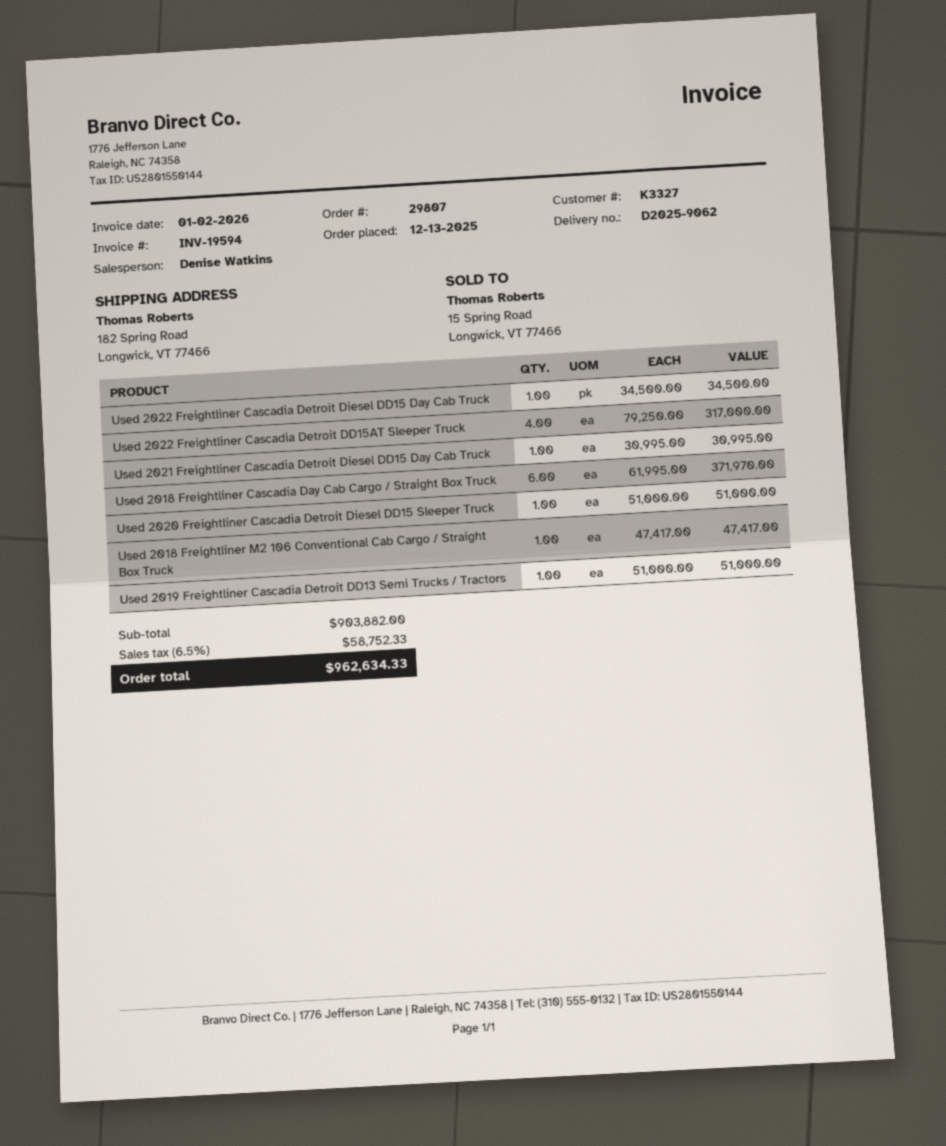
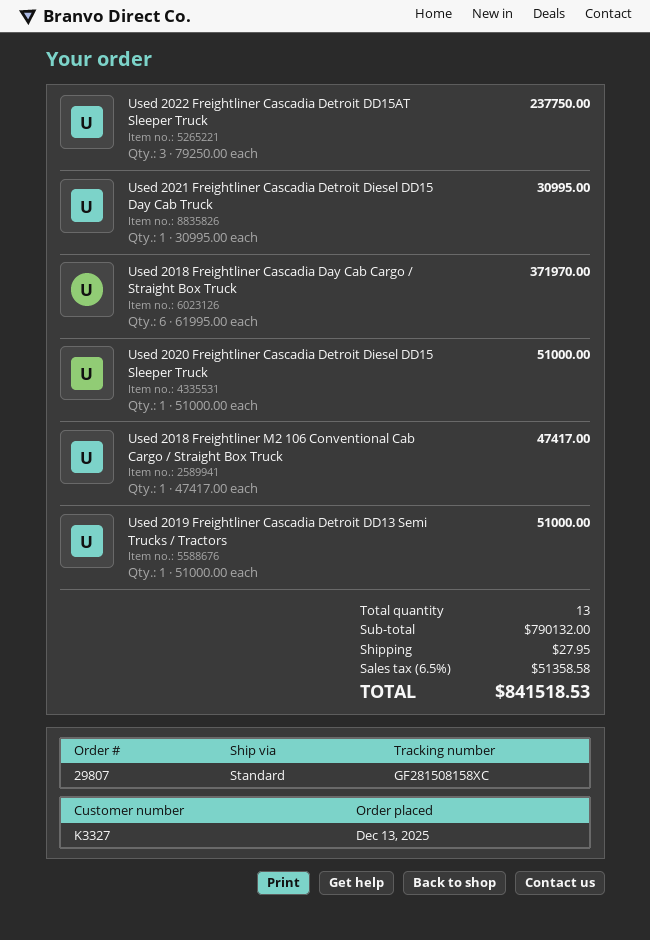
Used 2022 Freightliner Cascadia Detroit Diesel DD15 Day Cab Truck: 1 x 34500.00 = 34500.00 -> none
Used 2022 Freightliner Cascadia Detroit DD15AT Sleeper Truck: 4 x 79250.00 = 317000.00 -> 3 x 79250.00 = 237750.00
subtotal: 903882.00 -> 790132.00
shipping: none -> 27.95
tax: 6.5% = 58752.33 -> 6.5% = 51358.58
total: 962634.33 -> 841518.53

